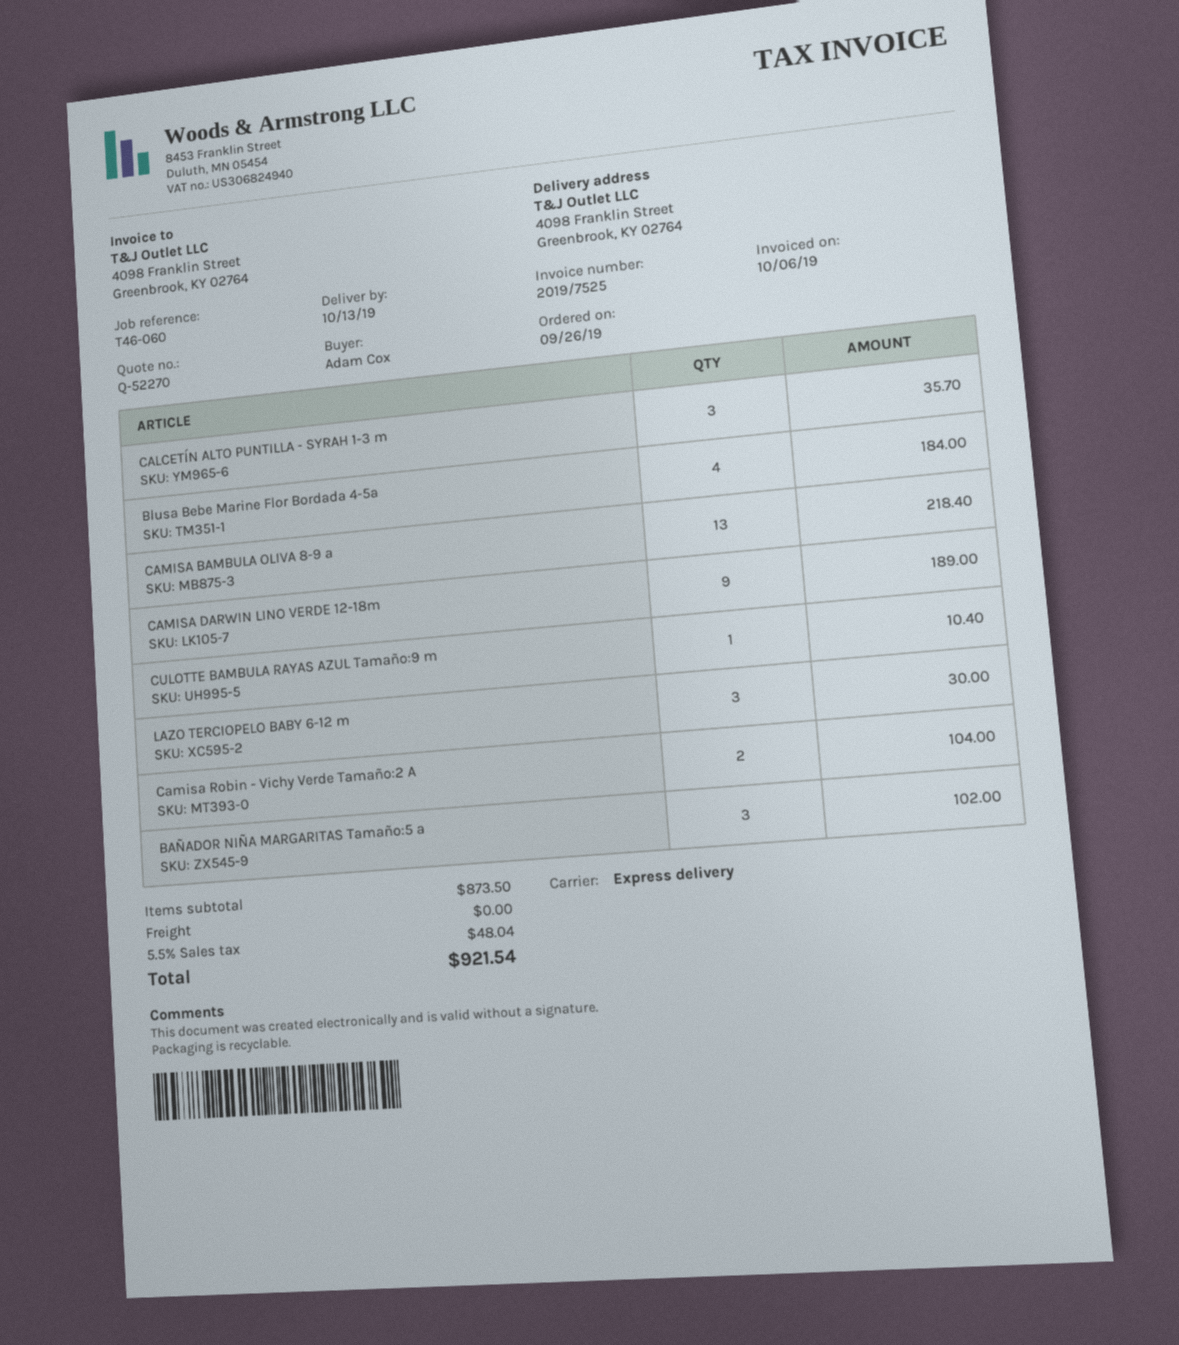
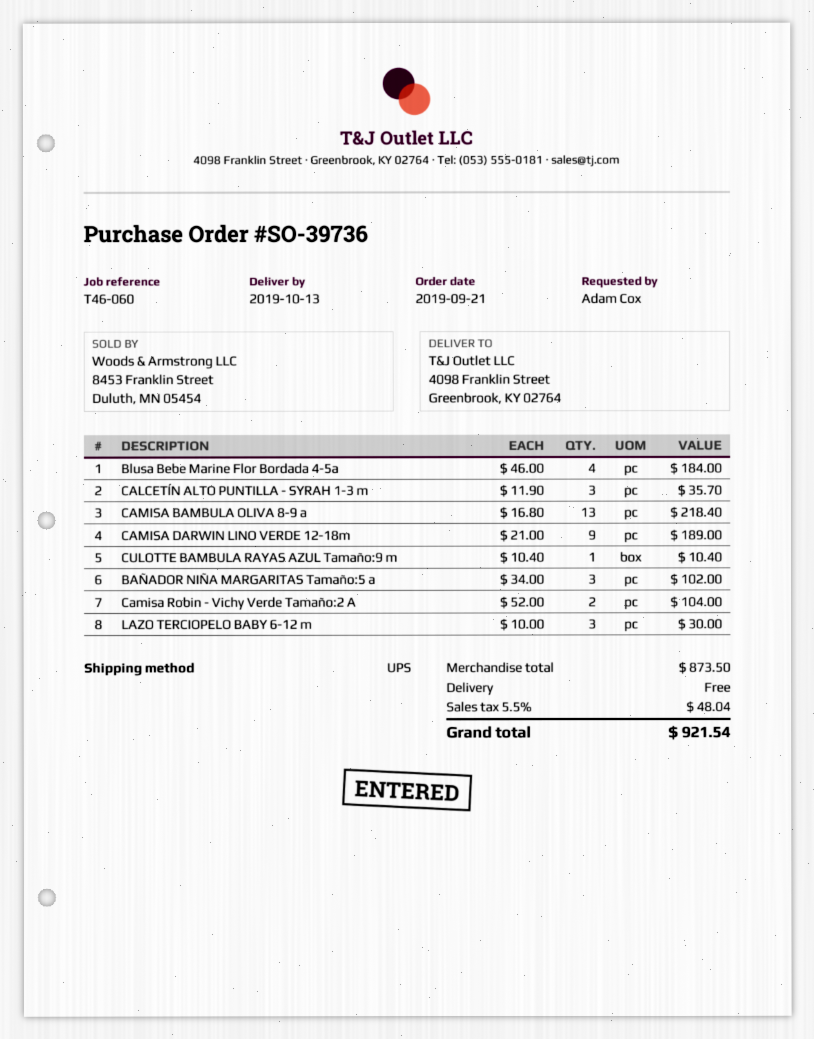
order date: 2019-09-26 -> 2019-09-21
shipping method: express -> UPS

